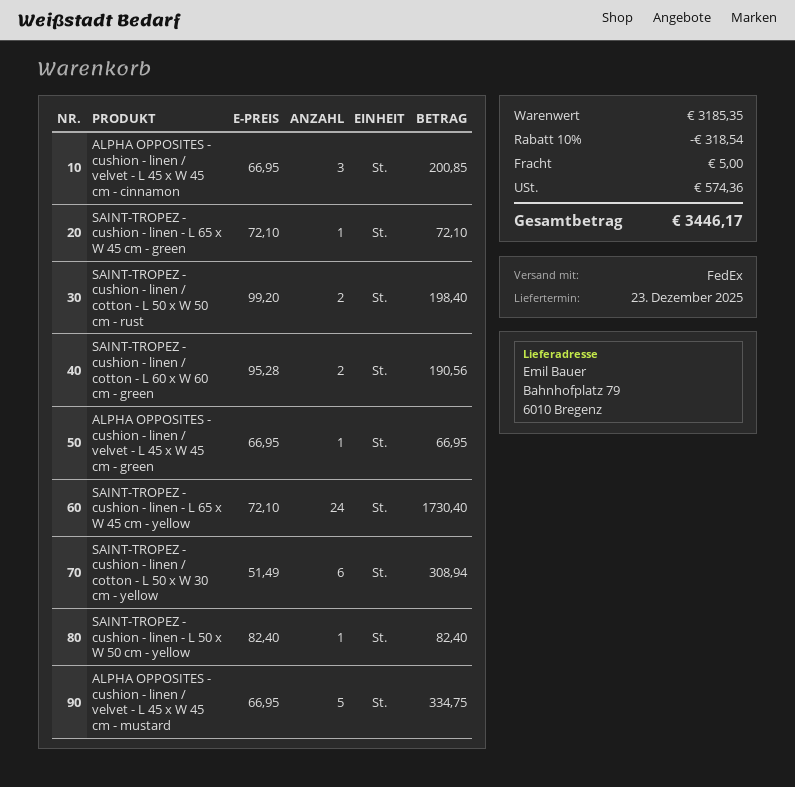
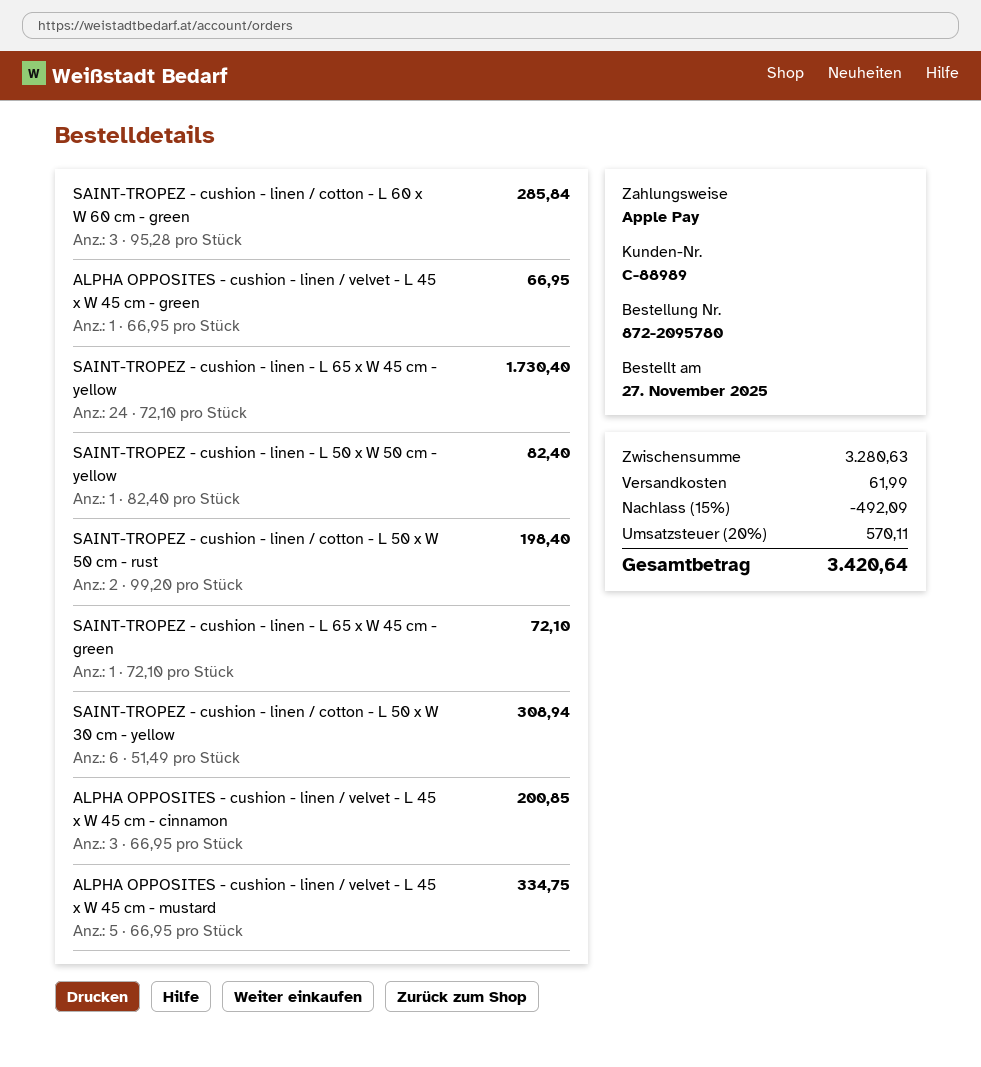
SAINT-TROPEZ - cushion - linen / cotton - L 60 x W 60 cm - green: 2 x 95.28 = 190.56 -> 3 x 95.28 = 285.84
subtotal: 3185.35 -> 3280.63
discount: 10% = 318.54 -> 15% = 492.09
shipping: 5.00 -> 61.99
tax: 574.36 -> 570.11
total: 3446.17 -> 3420.64

